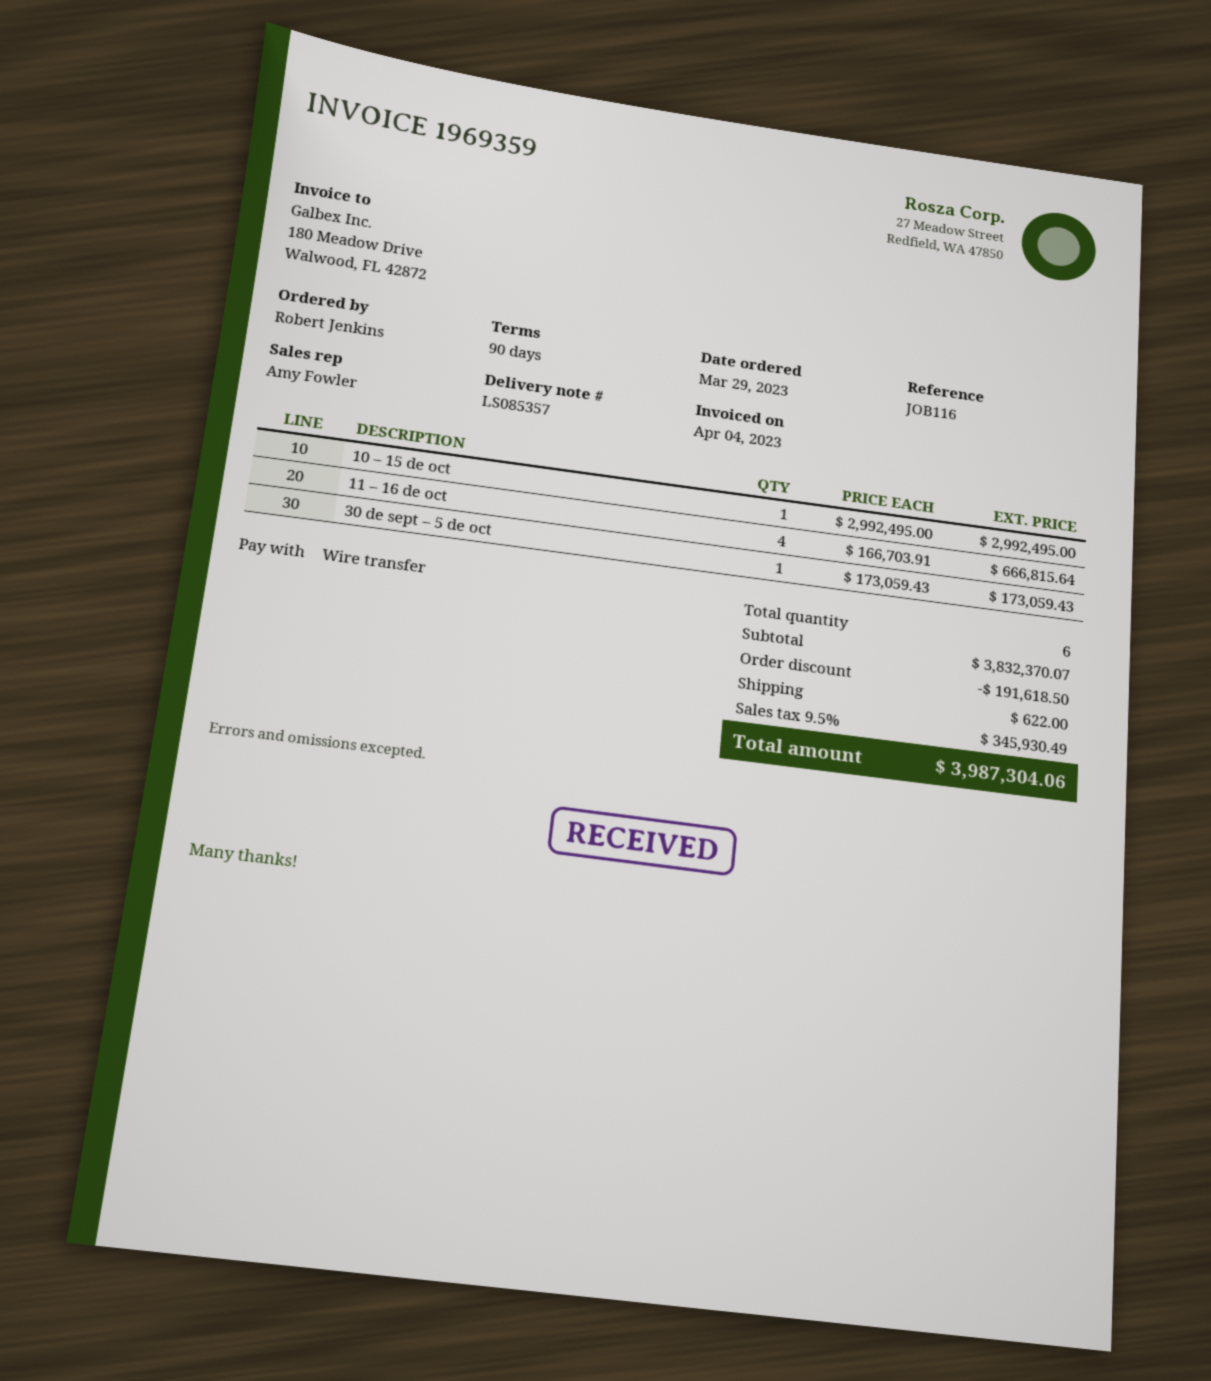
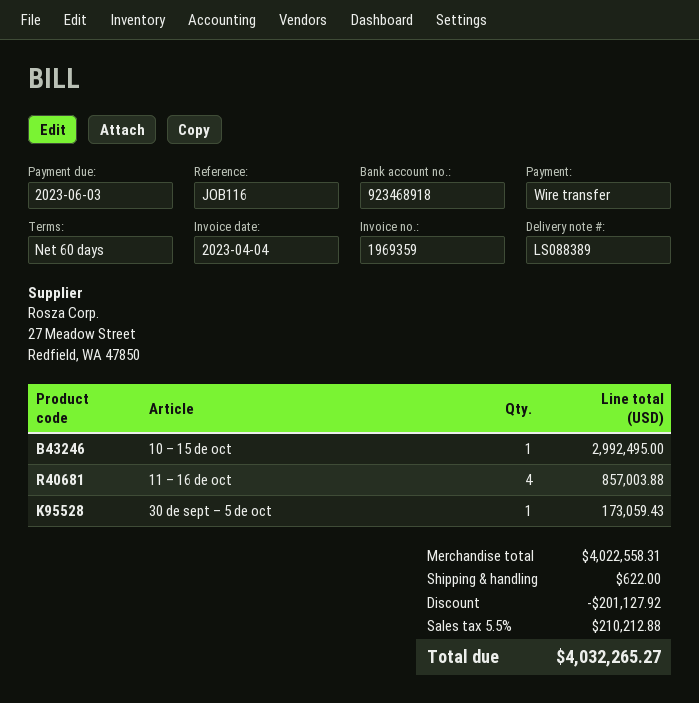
delivery note number: LS085357 -> LS088389
payment terms: 90 days -> 60 days
11 – 16 de oct: 4 for 666815.64 -> 4 for 857003.88
subtotal: 3832370.07 -> 4022558.31
discount: 191618.50 -> 201127.92
tax: 9.5% = 345930.49 -> 5.5% = 210212.88
total: 3987304.06 -> 4032265.27

